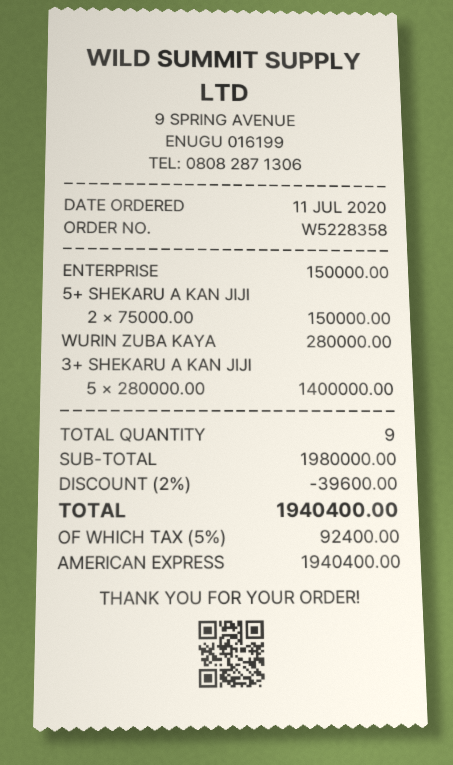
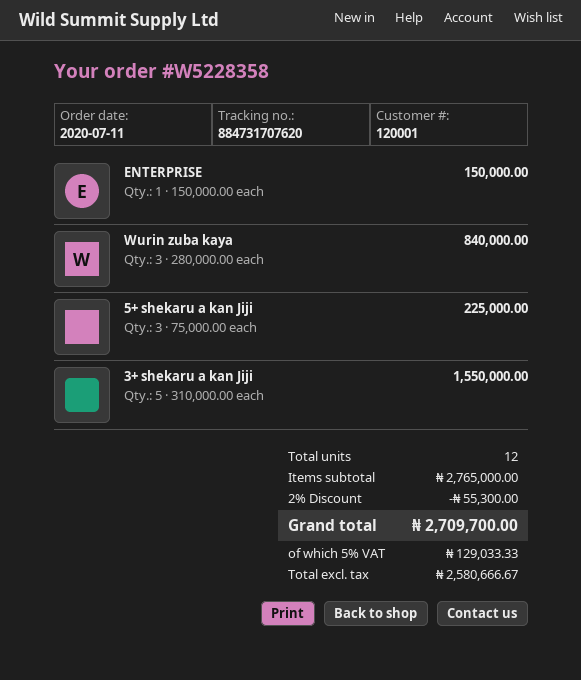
5+ SHEKARU A KAN JIJI: 2 x 75000.00 = 150000.00 -> 3 x 75000.00 = 225000.00
WURIN ZUBA KAYA: 1 x 280000.00 = 280000.00 -> 3 x 280000.00 = 840000.00
3+ SHEKARU A KAN JIJI: 5 x 280000.00 = 1400000.00 -> 5 x 310000.00 = 1550000.00
total quantity: 9 -> 12
subtotal: 1980000.00 -> 2765000.00
discount: 2% = 39600.00 -> 2% = 55300.00
tax: 5% = 92400.00 -> 5% = 129033.33
total: 1940400.00 -> 2709700.00

